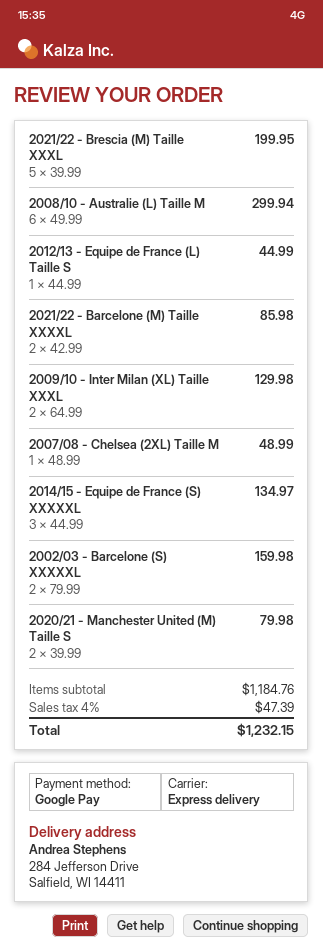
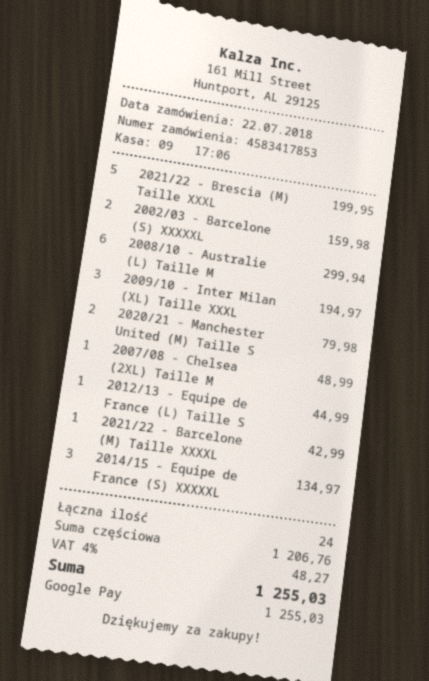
2021/22 - Barcelone (M) Taille XXXXL: 2 for 85.98 -> 1 for 42.99
2009/10 - Inter Milan (XL) Taille XXXL: 2 for 129.98 -> 3 for 194.97
subtotal: 1184.76 -> 1206.76
tax: 4% = 47.39 -> 4% = 48.27
total: 1232.15 -> 1255.03

